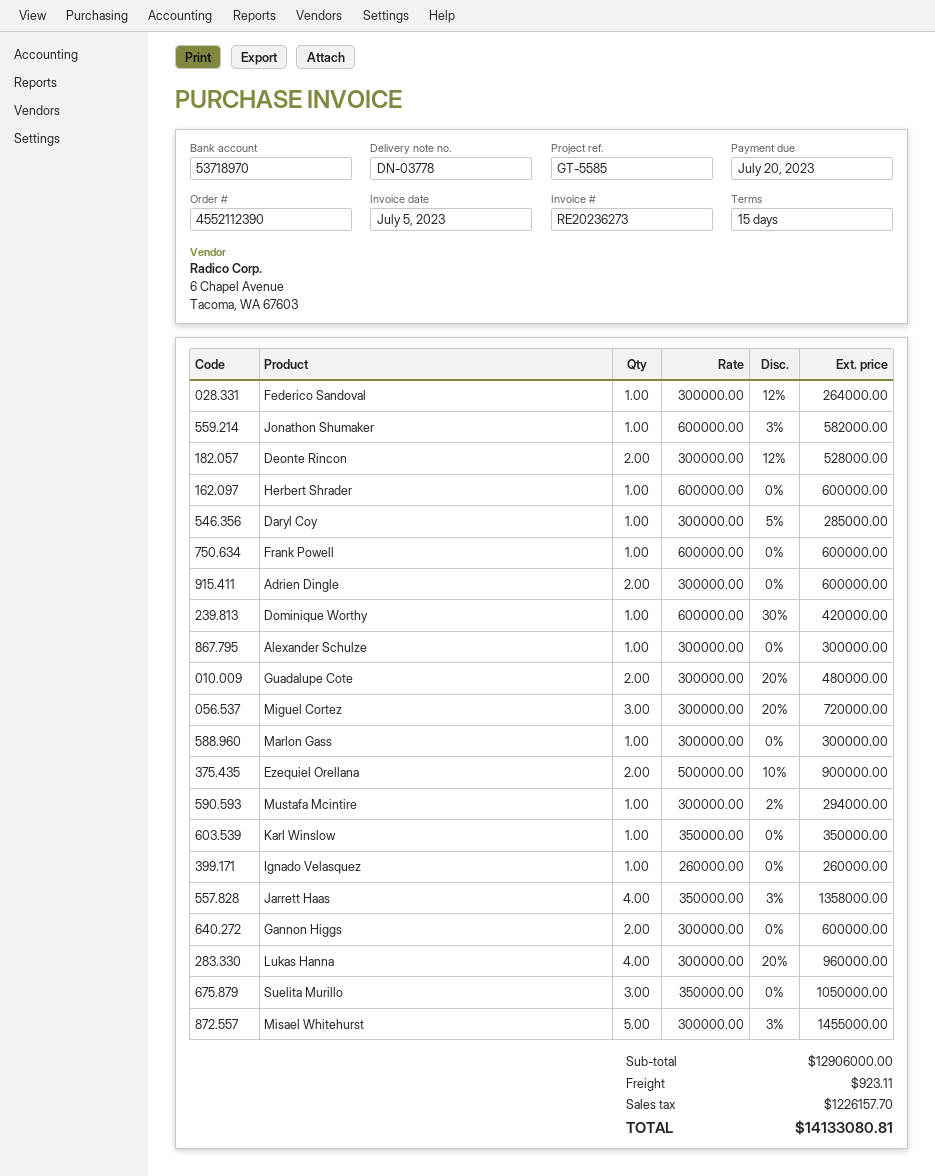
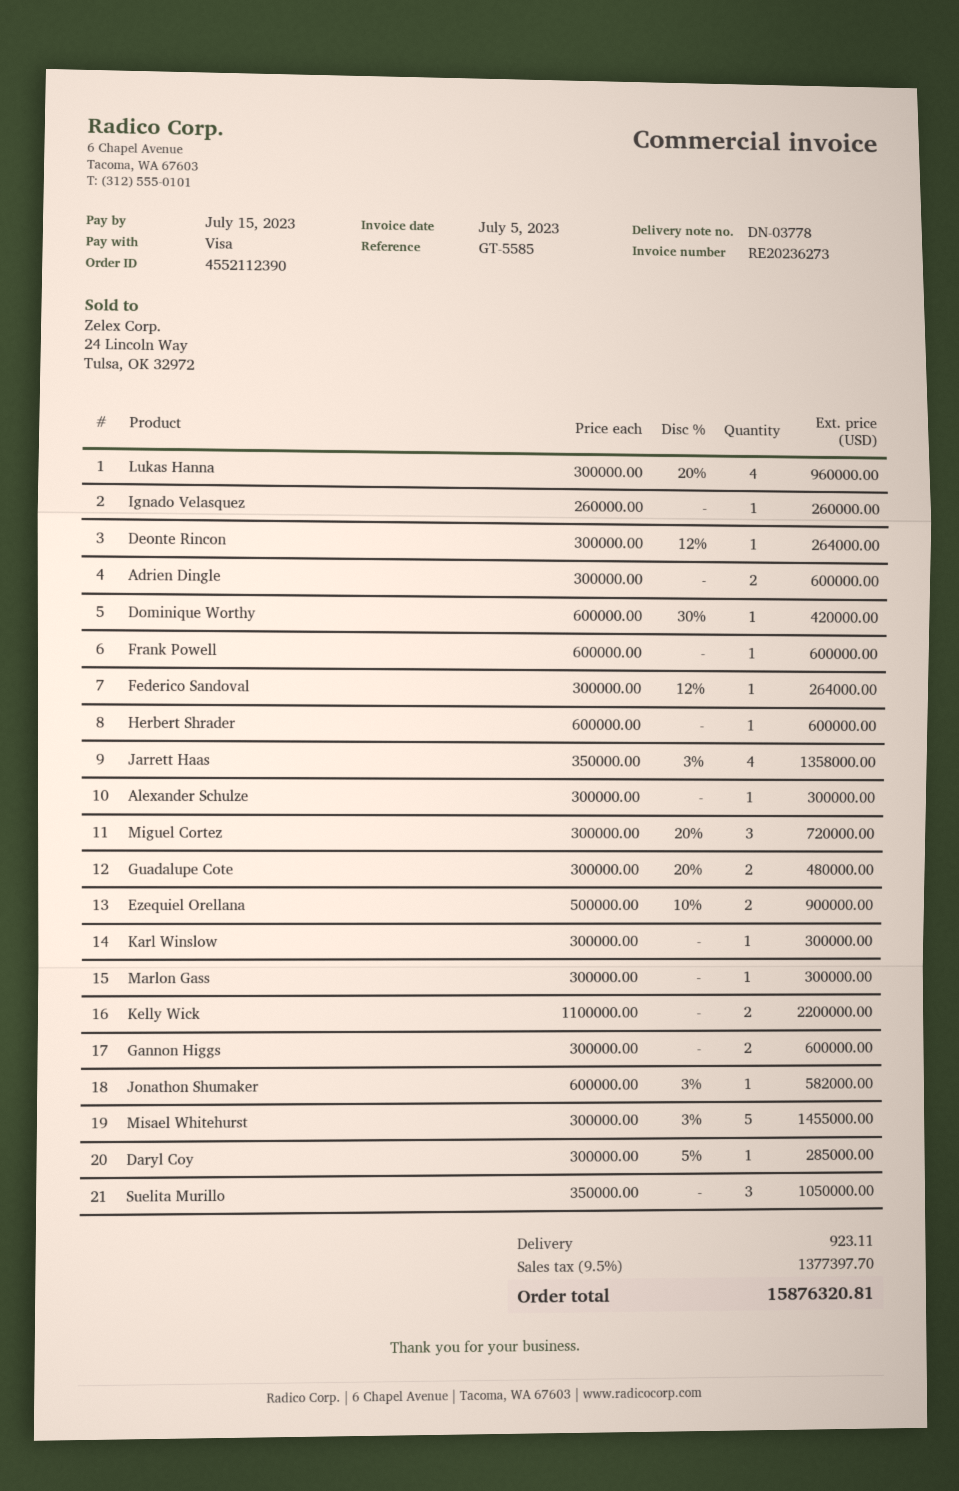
due date: 2023-07-20 -> 2023-07-15
Deonte Rincon: 2 x 300000.00 - 12% = 528000.00 -> 1 x 300000.00 - 12% = 264000.00
Mustafa Mcintire: 1 x 300000.00 - 2% = 294000.00 -> none
Karl Winslow: 1 x 350000.00 = 350000.00 -> 1 x 300000.00 = 300000.00
Kelly Wick: none -> 2 x 1100000.00 = 2200000.00
tax: 1226157.70 -> 1377397.70
total: 14133080.81 -> 15876320.81

